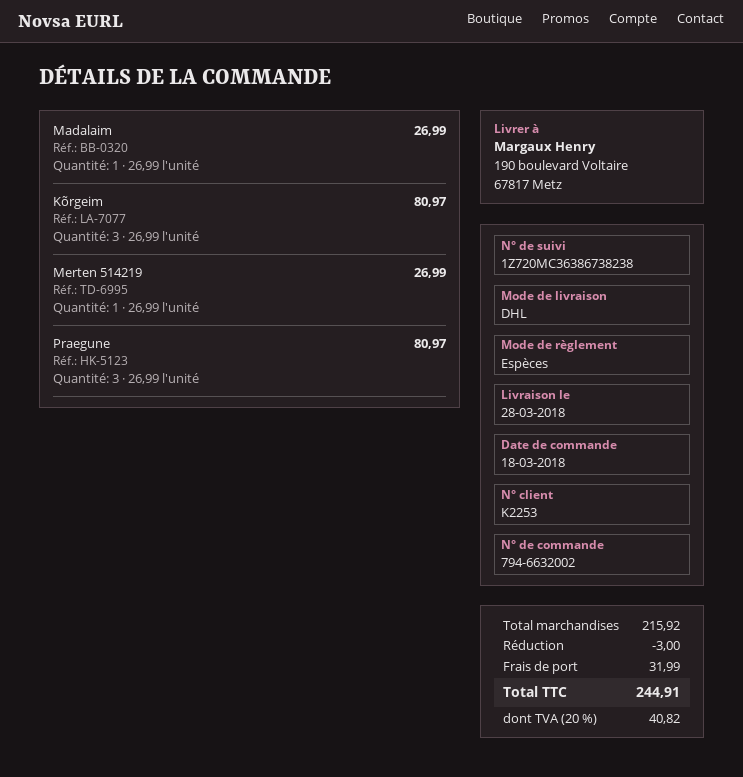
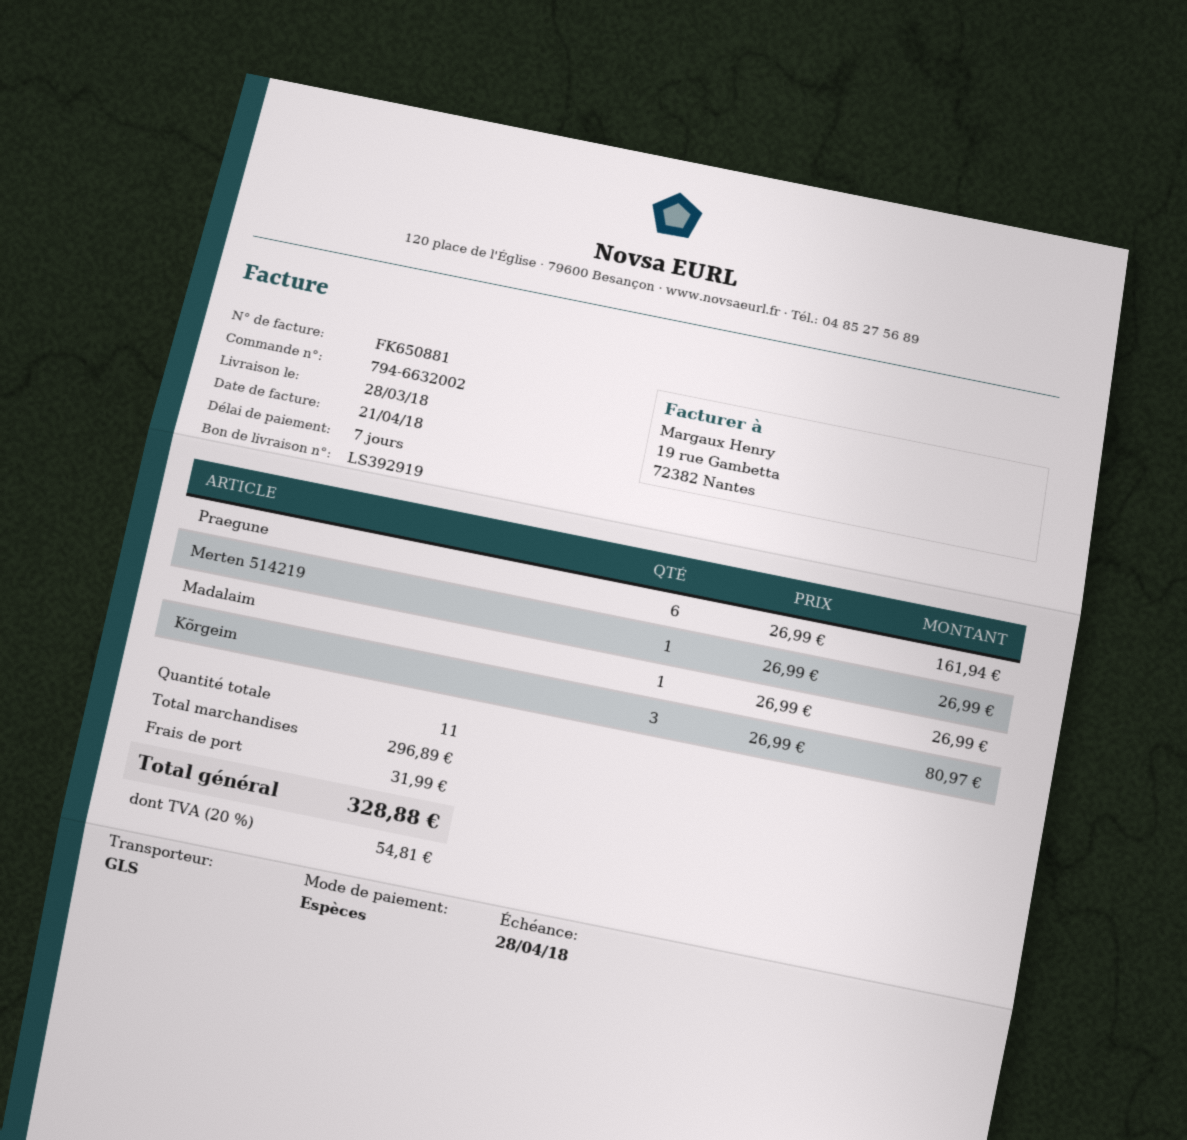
shipping method: DHL -> GLS
Praegune: 3 x 26.99 = 80.97 -> 6 x 26.99 = 161.94
subtotal: 215.92 -> 296.89
discount: 3.00 -> none
tax: 20% = 40.82 -> 20% = 54.81
total: 244.91 -> 328.88

